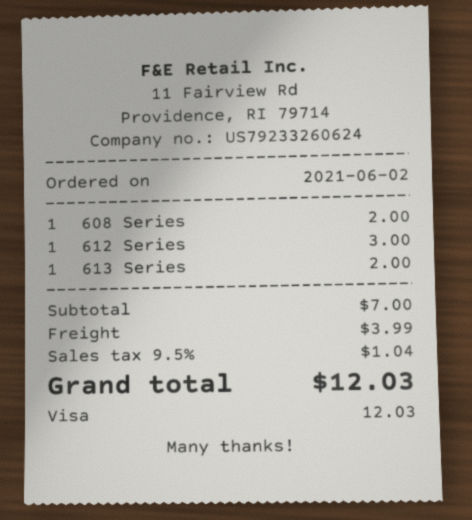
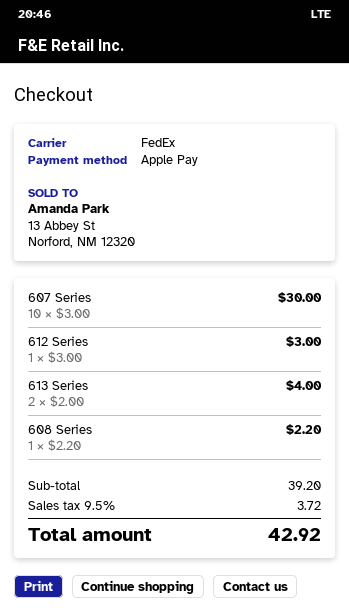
payment method: Visa -> Apple Pay
608 Series: 1 for 2.00 -> 1 for 2.20
613 Series: 1 for 2.00 -> 2 for 4.00
607 Series: none -> 10 for 30.00
subtotal: 7.00 -> 39.20
shipping: 3.99 -> none
tax: 9.5% = 1.04 -> 9.5% = 3.72
total: 12.03 -> 42.92

